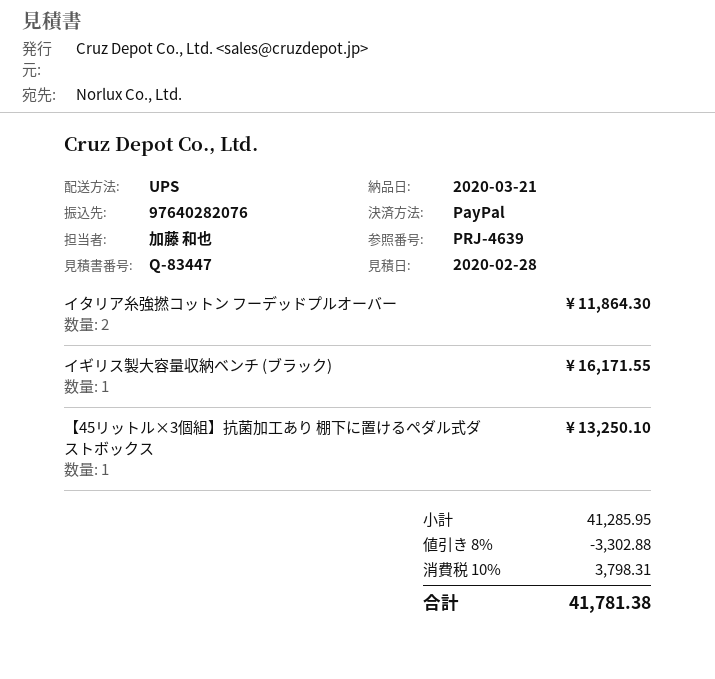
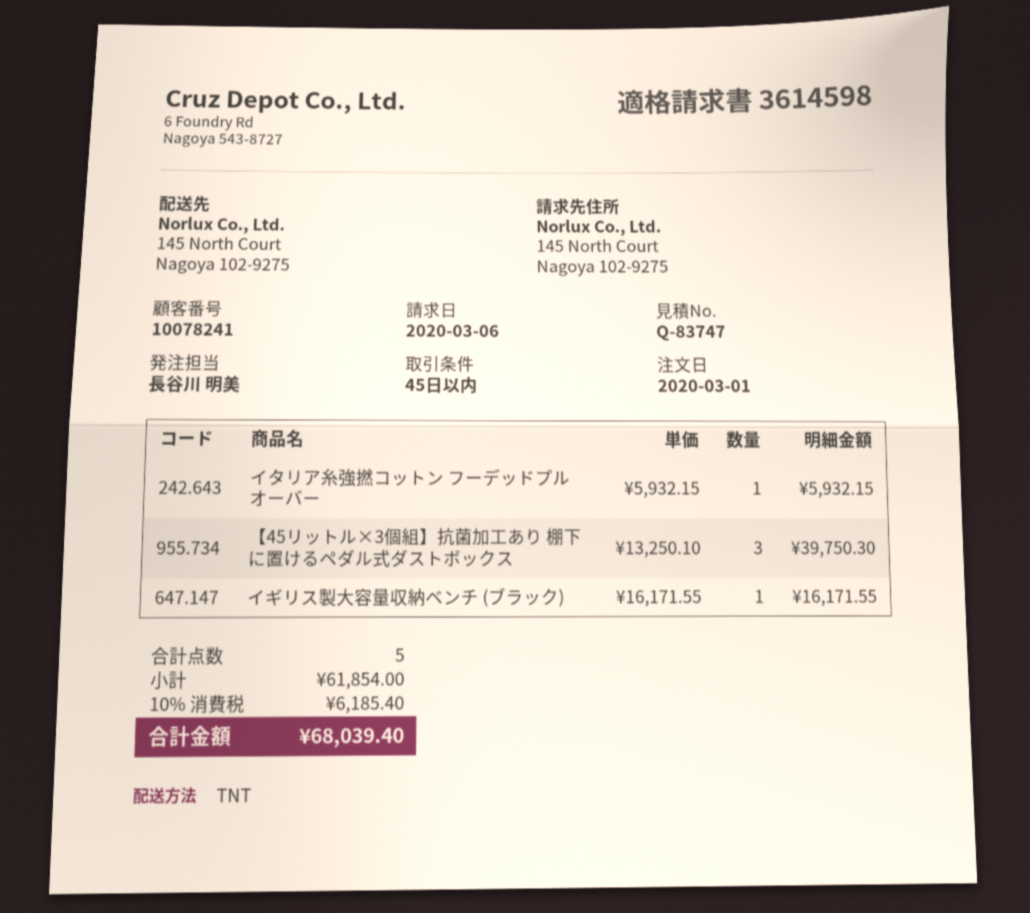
quote number: Q-83447 -> Q-83747
shipping method: UPS -> TNT
イタリア糸強撚コットン フーデッドプルオーバー: 2 for 11864.30 -> 1 for 5932.15
【45リットル×3個組】抗菌加工あり 棚下に置けるペダル式ダストボックス: 1 for 13250.10 -> 3 for 39750.30
subtotal: 41285.95 -> 61854.00
discount: 8% = 3302.88 -> none
tax: 10% = 3798.31 -> 10% = 6185.40
total: 41781.38 -> 68039.40

